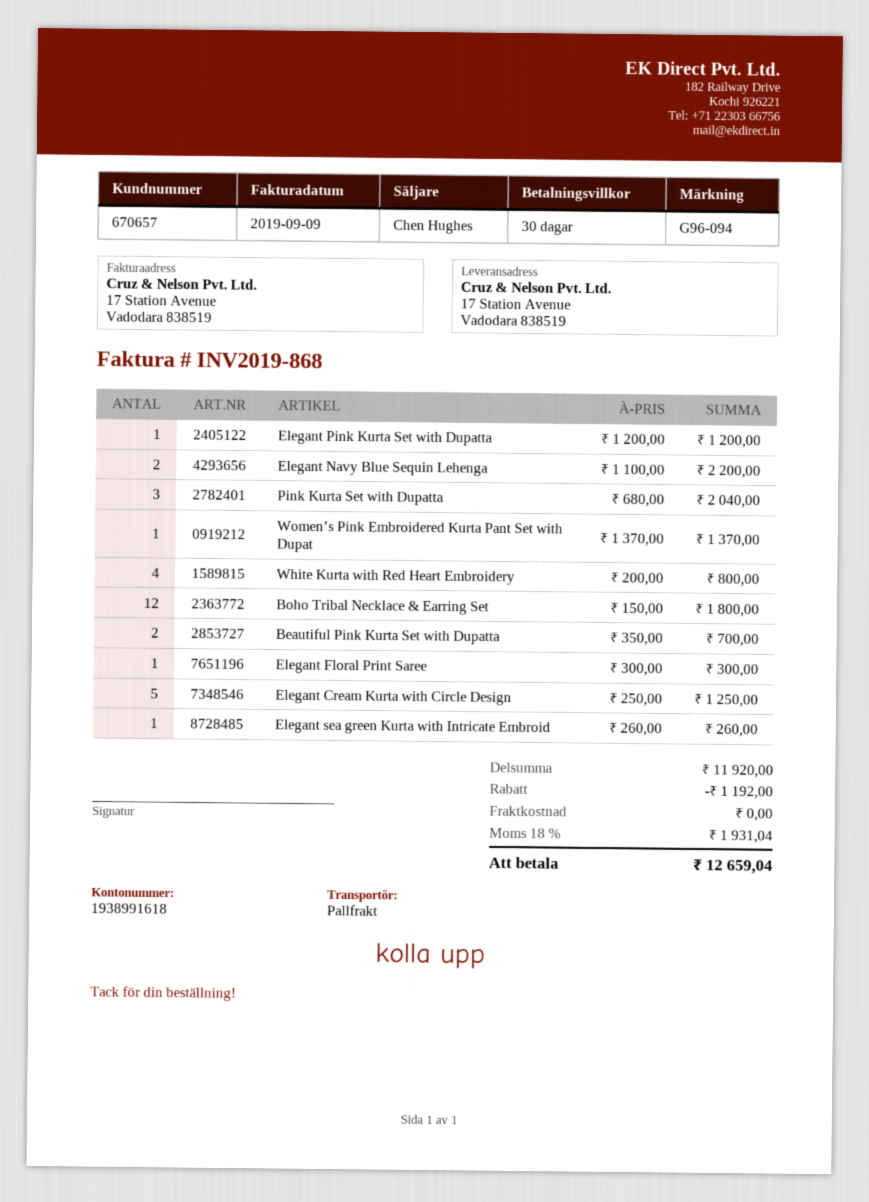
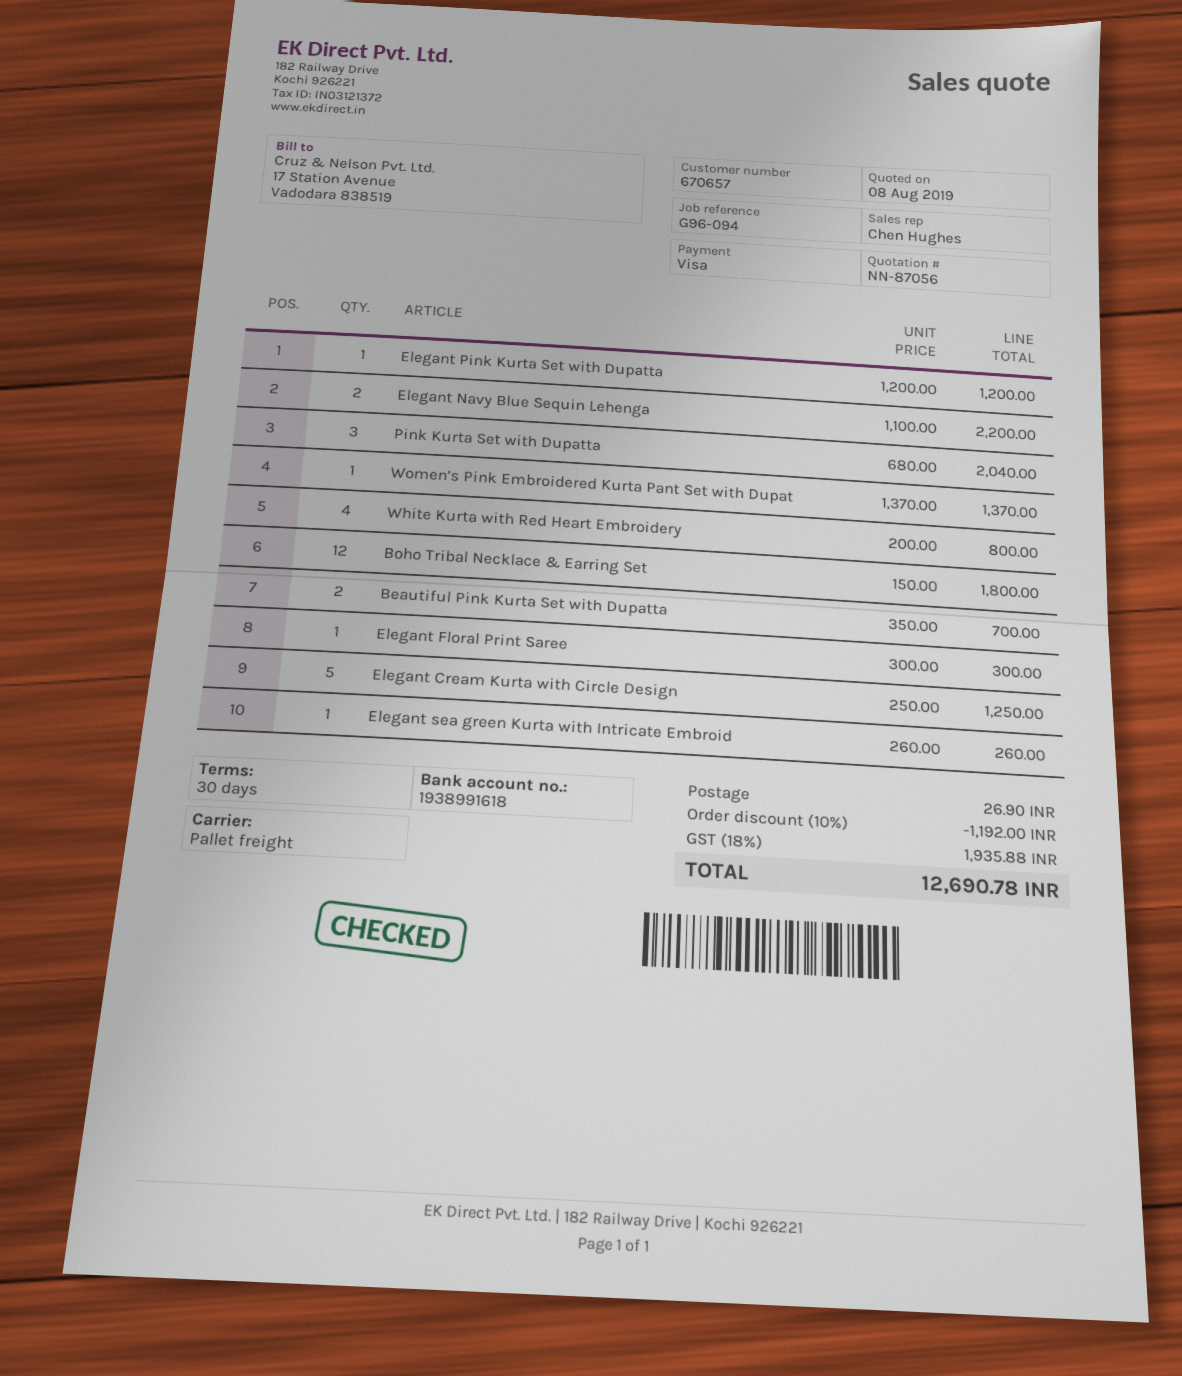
shipping: 0.00 -> 26.90
tax: 18% = 1931.04 -> 18% = 1935.88
total: 12659.04 -> 12690.78

